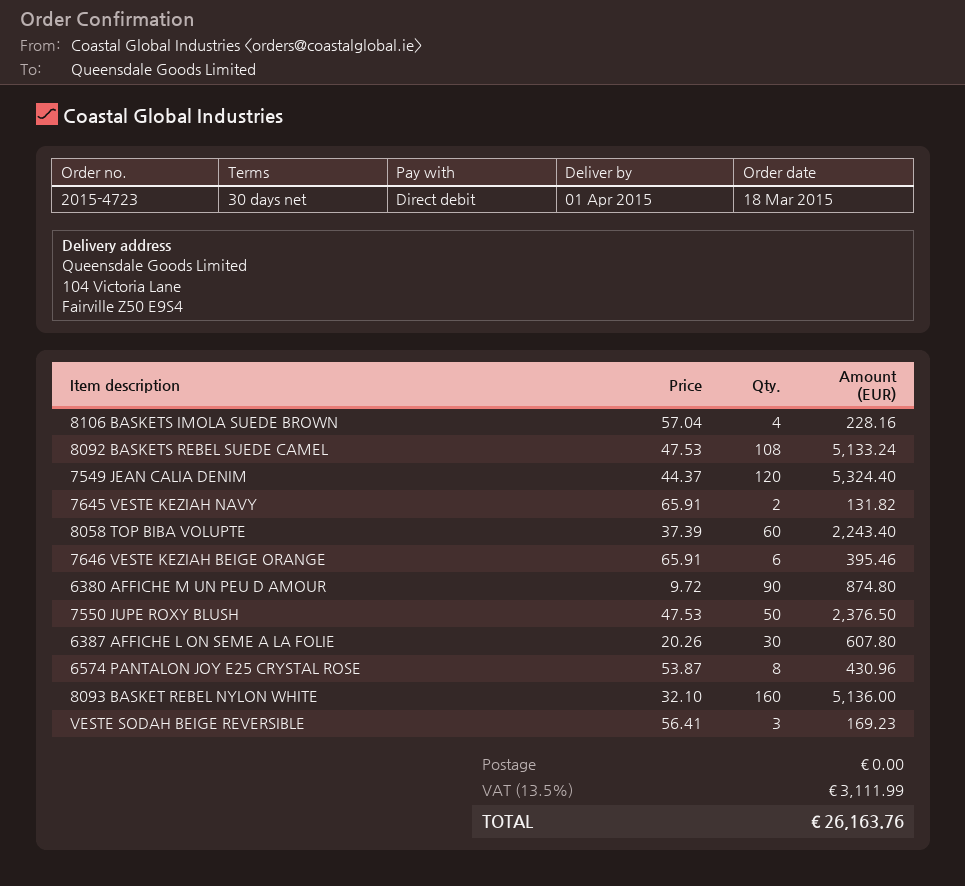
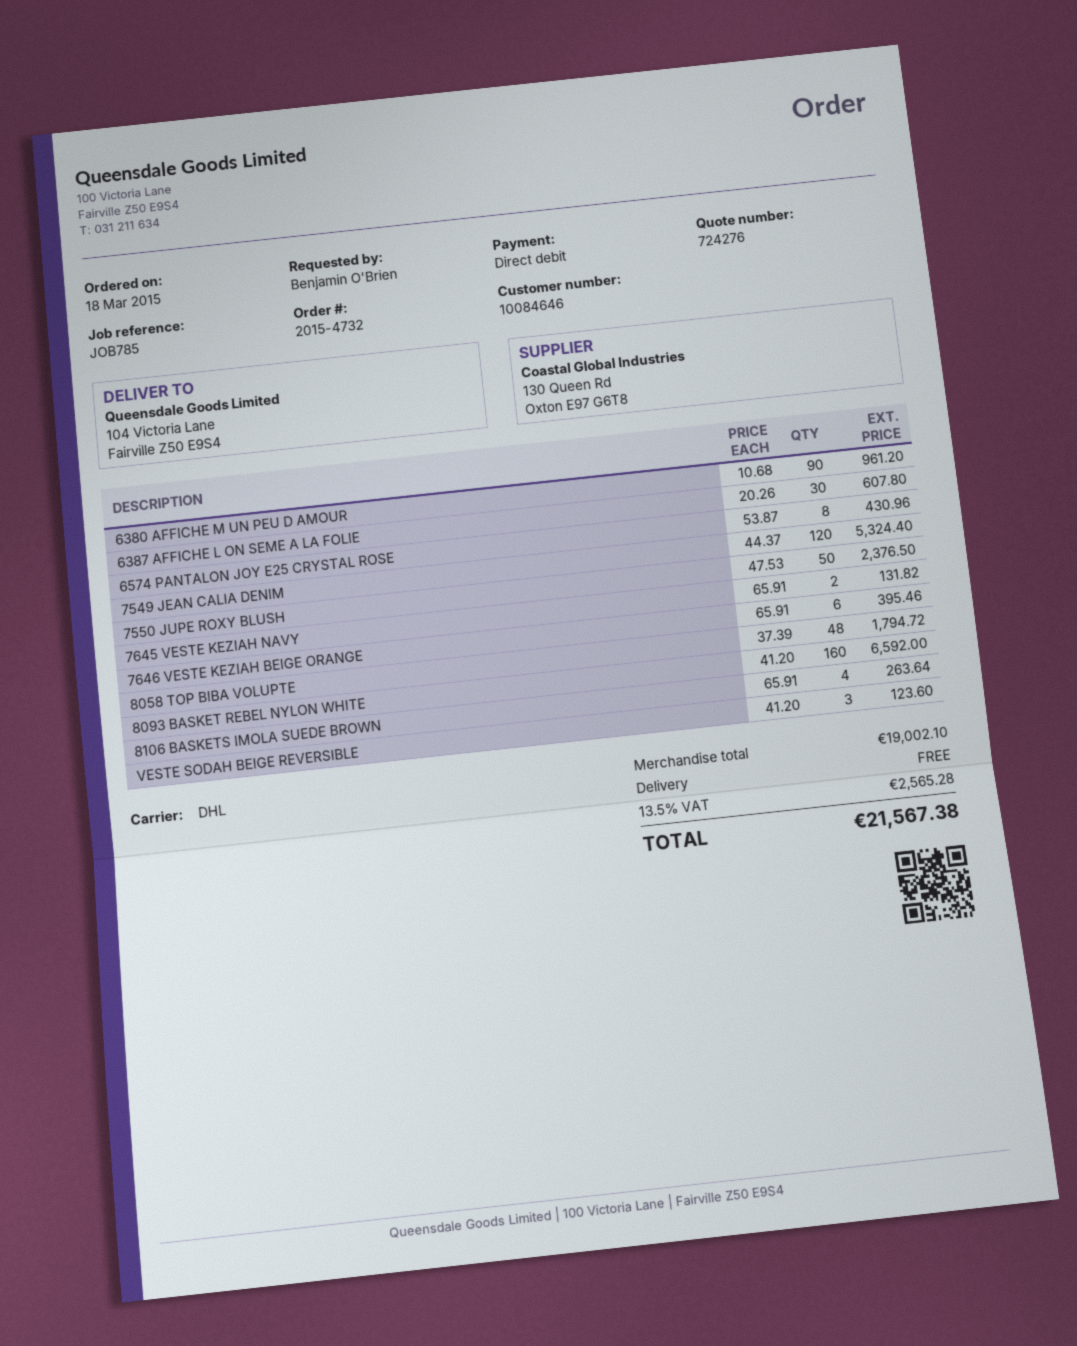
order number: 2015-4723 -> 2015-4732
8106 BASKETS IMOLA SUEDE BROWN: 4 x 57.04 = 228.16 -> 4 x 65.91 = 263.64
8092 BASKETS REBEL SUEDE CAMEL: 108 x 47.53 = 5133.24 -> none
8058 TOP BIBA VOLUPTE: 60 x 37.39 = 2243.40 -> 48 x 37.39 = 1794.72
6380 AFFICHE M UN PEU D AMOUR: 90 x 9.72 = 874.80 -> 90 x 10.68 = 961.20
8093 BASKET REBEL NYLON WHITE: 160 x 32.10 = 5136.00 -> 160 x 41.20 = 6592.00
VESTE SODAH BEIGE REVERSIBLE: 3 x 56.41 = 169.23 -> 3 x 41.20 = 123.60
tax: 13.5% = 3111.99 -> 13.5% = 2565.28
total: 26163.76 -> 21567.38

